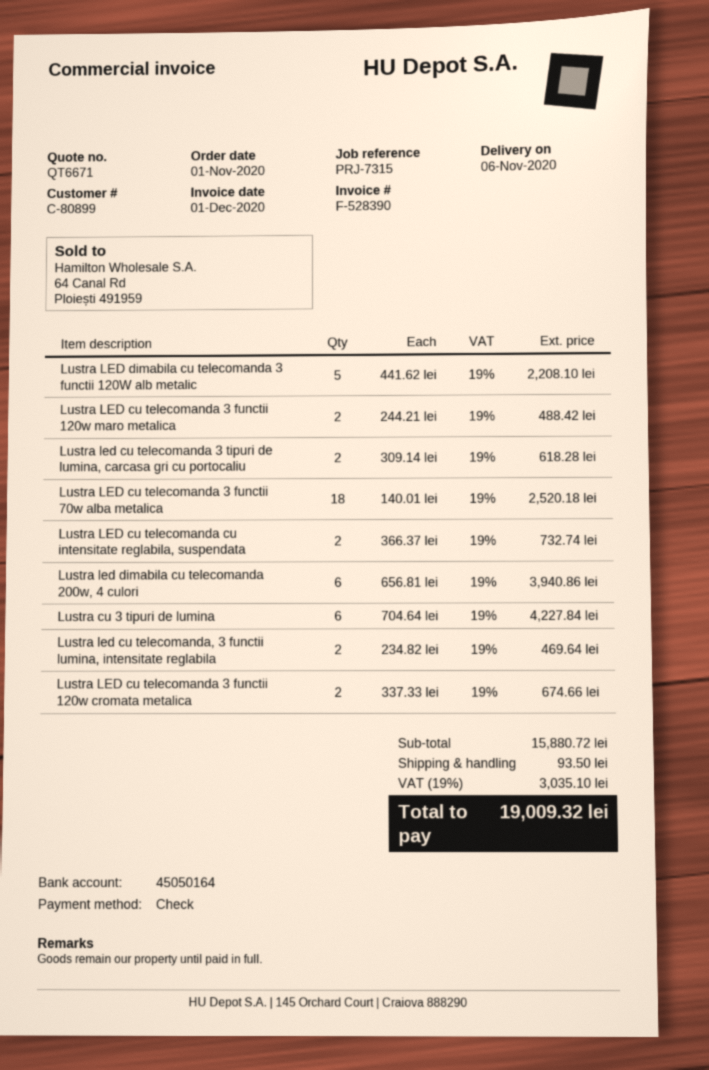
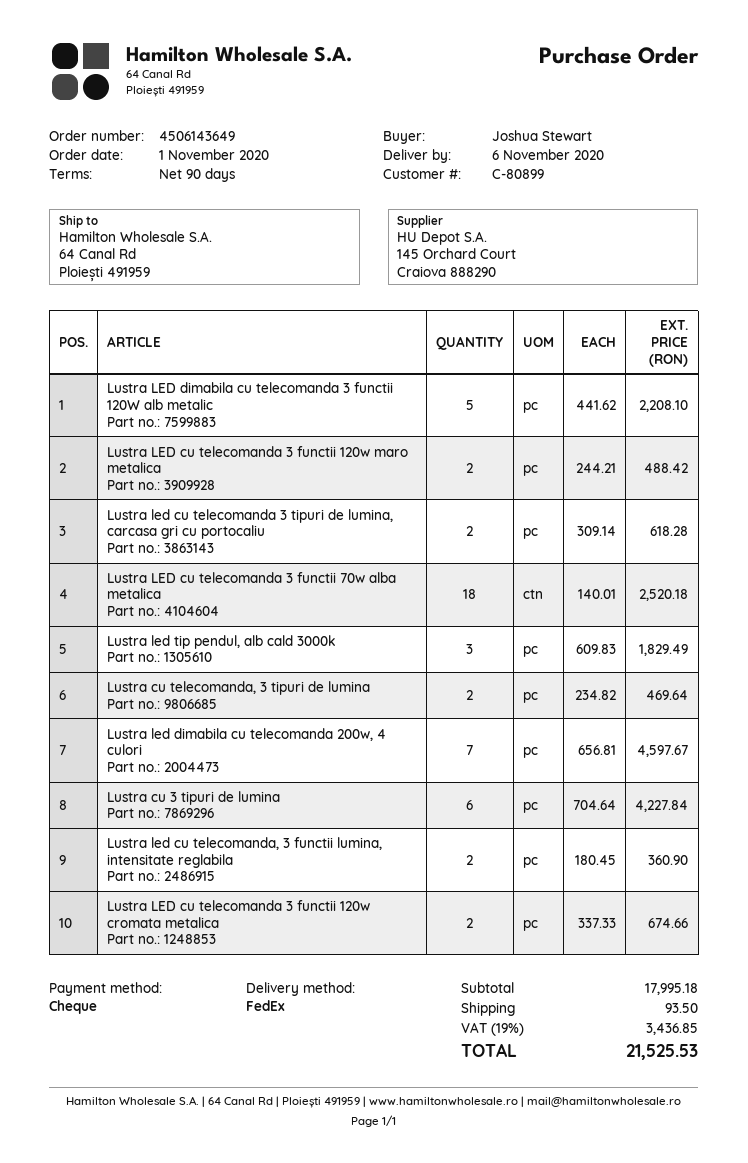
Lustra LED cu telecomanda cu intensitate reglabila, suspendata: 2 x 366.37 = 732.74 -> none
Lustra led dimabila cu telecomanda 200w, 4 culori: 6 x 656.81 = 3940.86 -> 7 x 656.81 = 4597.67
Lustra led cu telecomanda, 3 functii lumina, intensitate reglabila: 2 x 234.82 = 469.64 -> 2 x 180.45 = 360.90
Lustra led tip pendul, alb cald 3000k: none -> 3 x 609.83 = 1829.49
Lustra cu telecomanda, 3 tipuri de lumina: none -> 2 x 234.82 = 469.64
subtotal: 15880.72 -> 17995.18
tax: 19% = 3035.10 -> 19% = 3436.85
total: 19009.32 -> 21525.53

